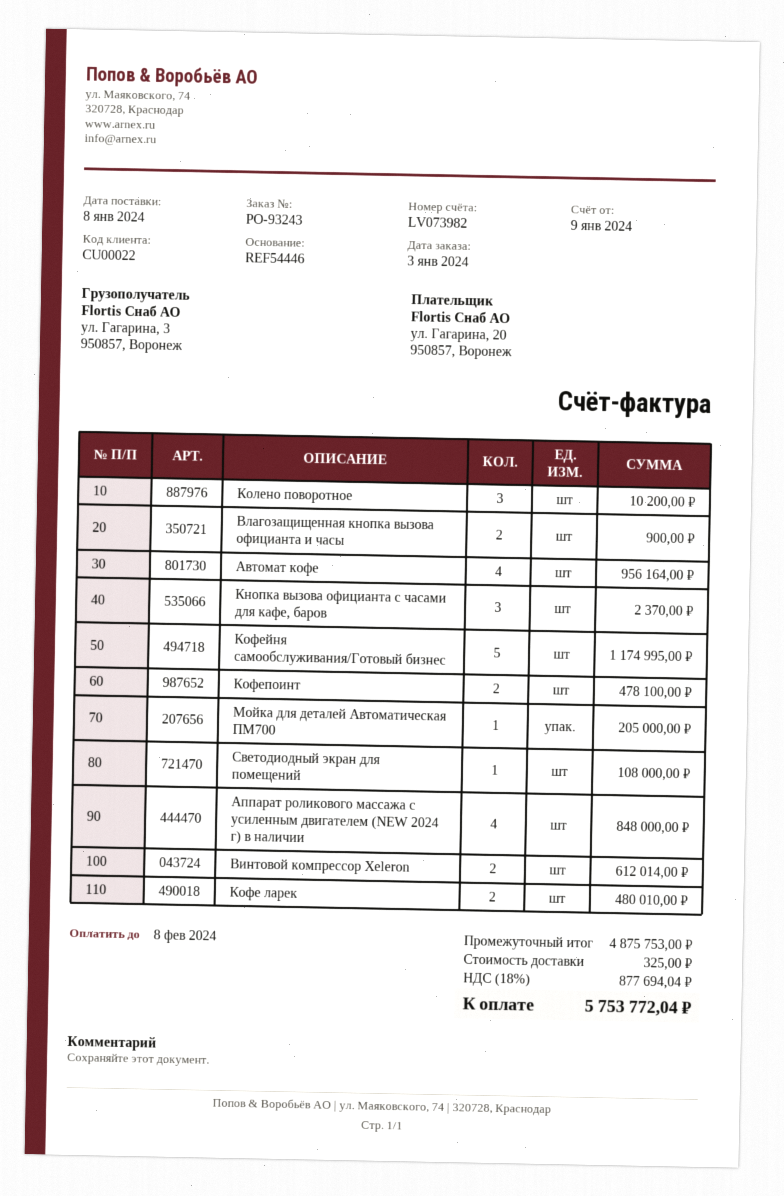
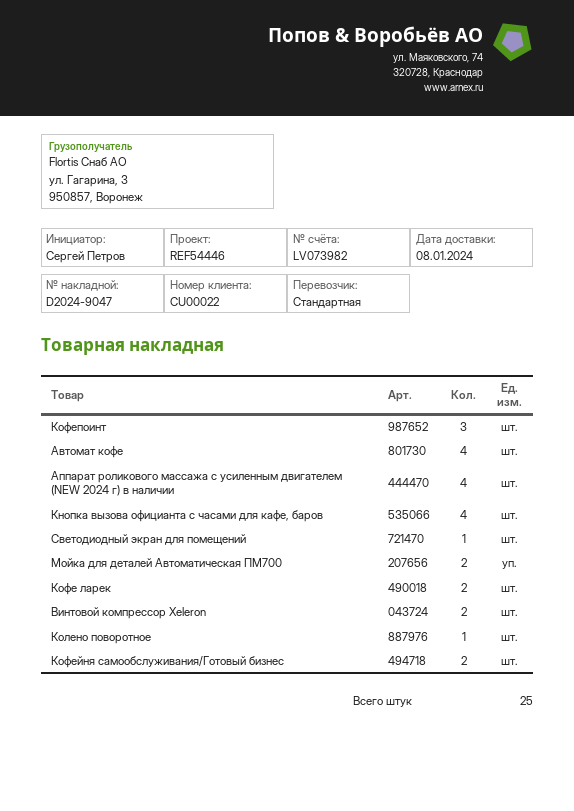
Колено поворотное: 3 -> 1
Влагозащищенная кнопка вызова официанта и часы: 2 -> none
Кнопка вызова официанта с часами для кафе, баров: 3 -> 4
Кофейня самообслуживания/Готовый бизнес: 5 -> 2
Кофепоинт: 2 -> 3
Мойка для деталей Автоматическая ПМ700: 1 -> 2

